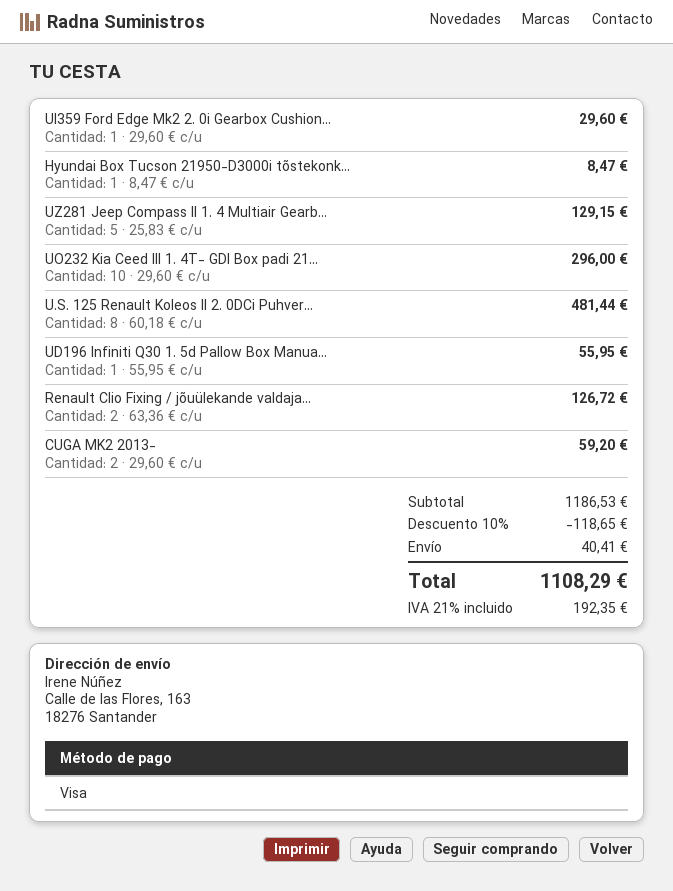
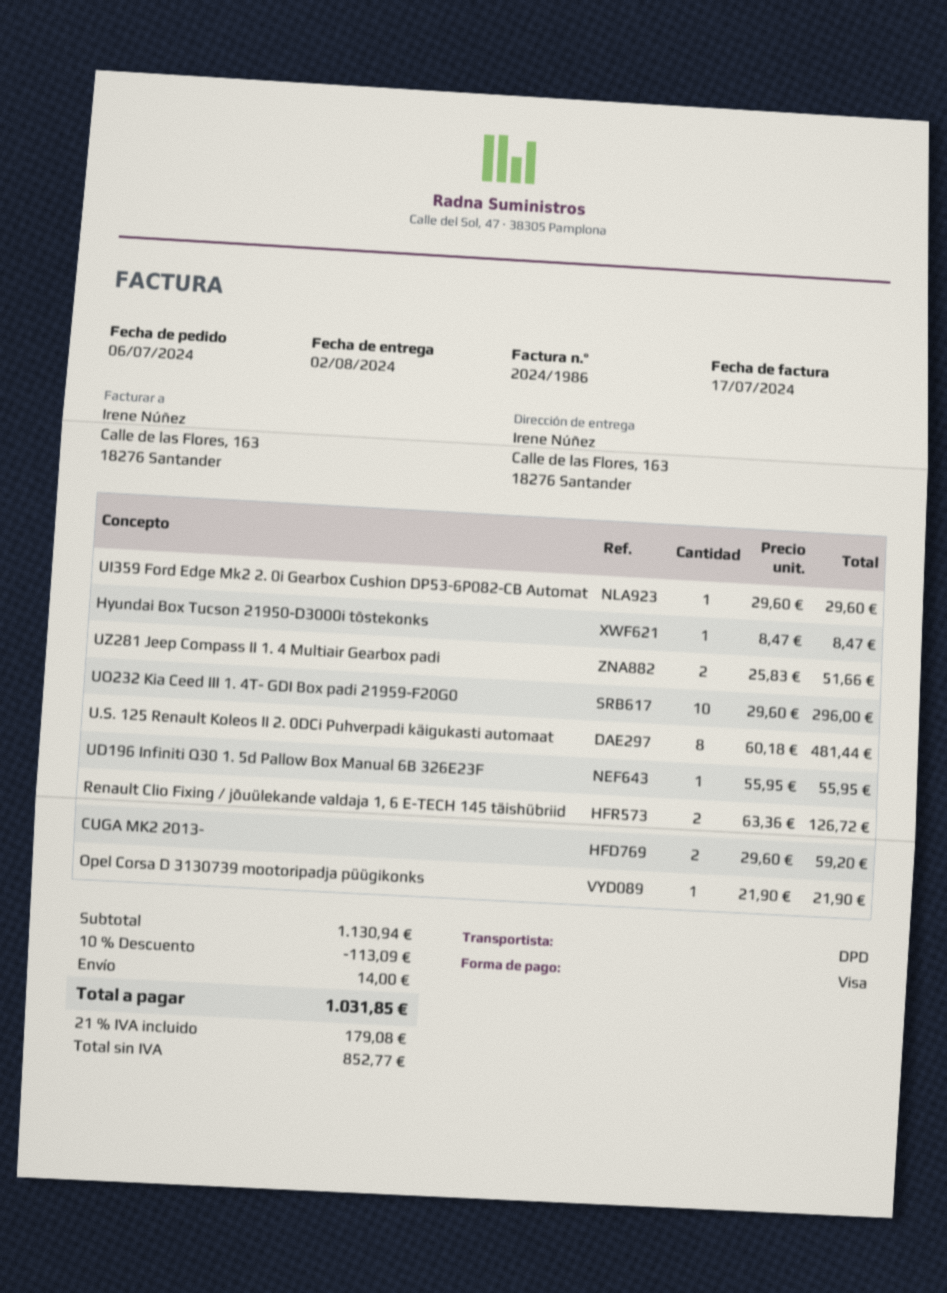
UZ281 Jeep Compass II 1. 4 Multiair Gearb...: 5 x 25.83 = 129.15 -> 2 x 25.83 = 51.66
Opel Corsa D 3130739 mootoripadja püügikonks: none -> 1 x 21.90 = 21.90
subtotal: 1186.53 -> 1130.94
discount: 10% = 118.65 -> 10% = 113.09
shipping: 40.41 -> 14.00
tax: 21% = 192.35 -> 21% = 179.08
total: 1108.29 -> 1031.85

